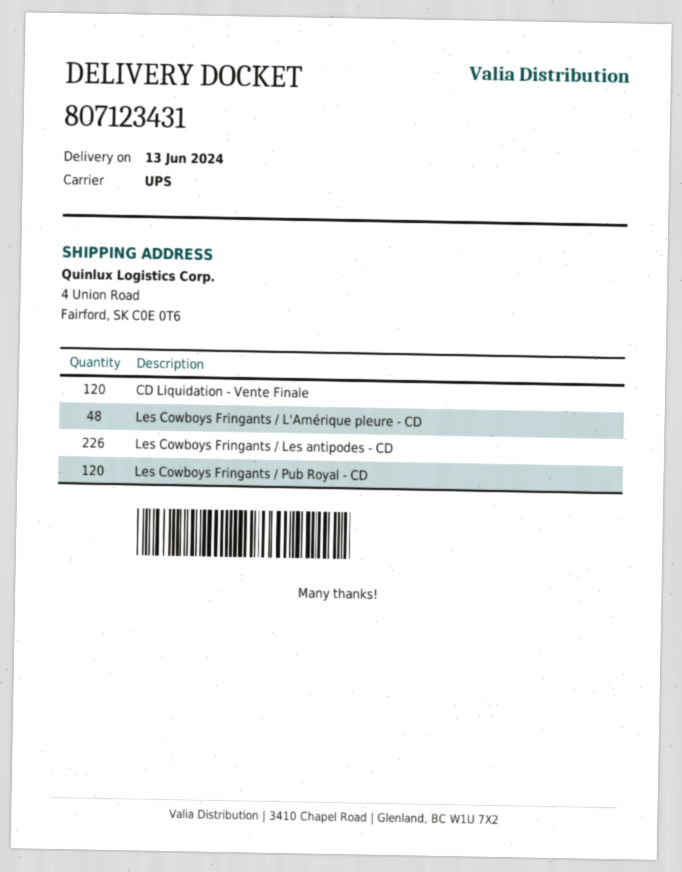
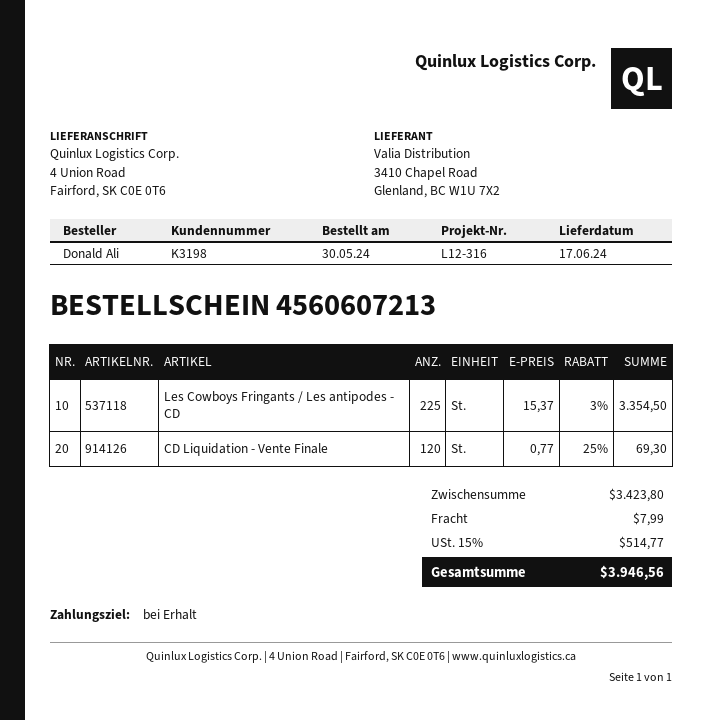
delivery date: 2024-06-13 -> 2024-06-17
Les Cowboys Fringants / L'Amérique pleure - CD: 48 -> none
Les Cowboys Fringants / Les antipodes - CD: 226 -> 225
Les Cowboys Fringants / Pub Royal - CD: 120 -> none

